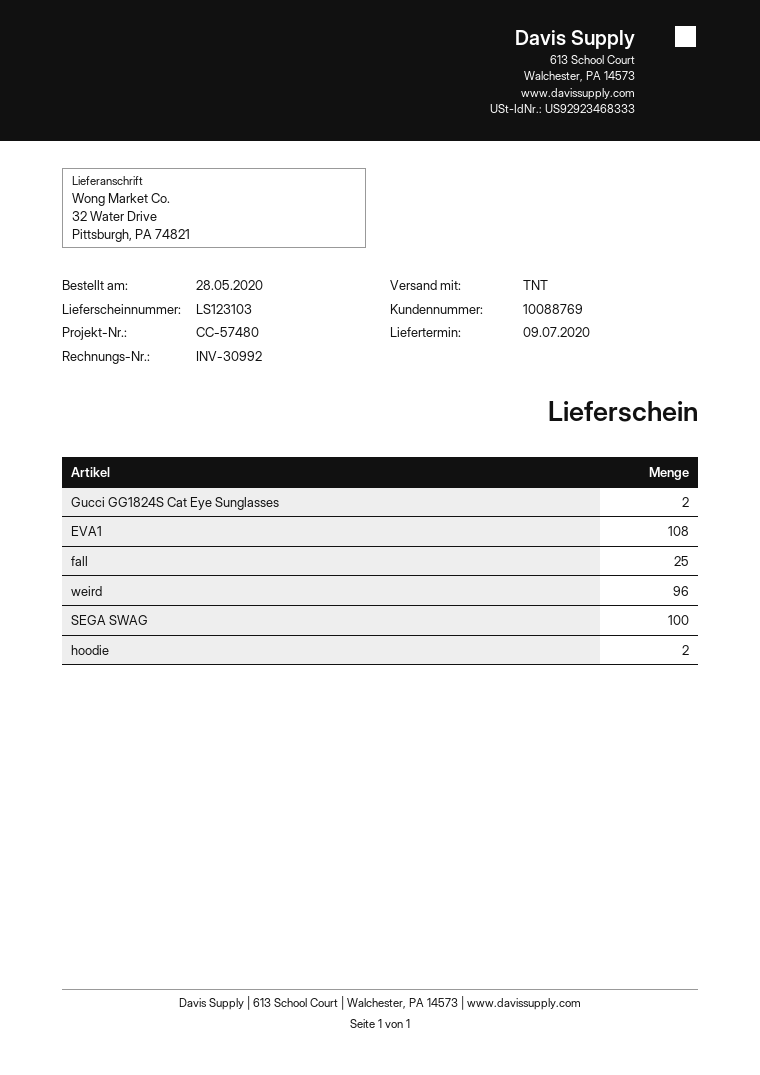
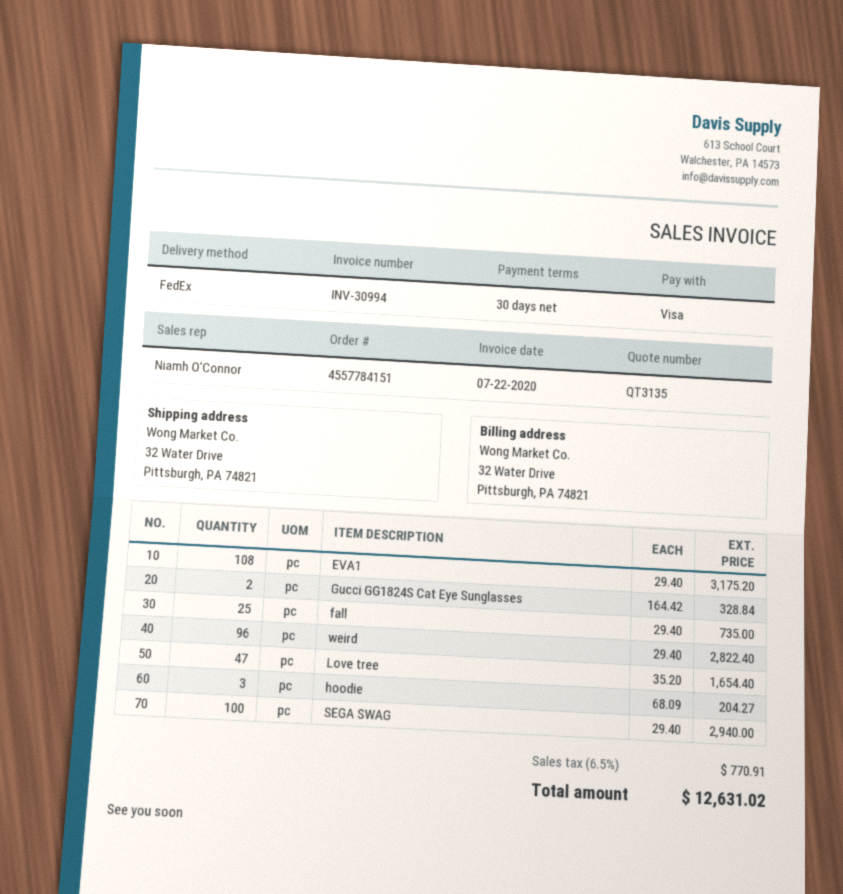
invoice number: INV-30992 -> INV-30994
shipping method: TNT -> FedEx
hoodie: 2 -> 3
Love tree: none -> 47

